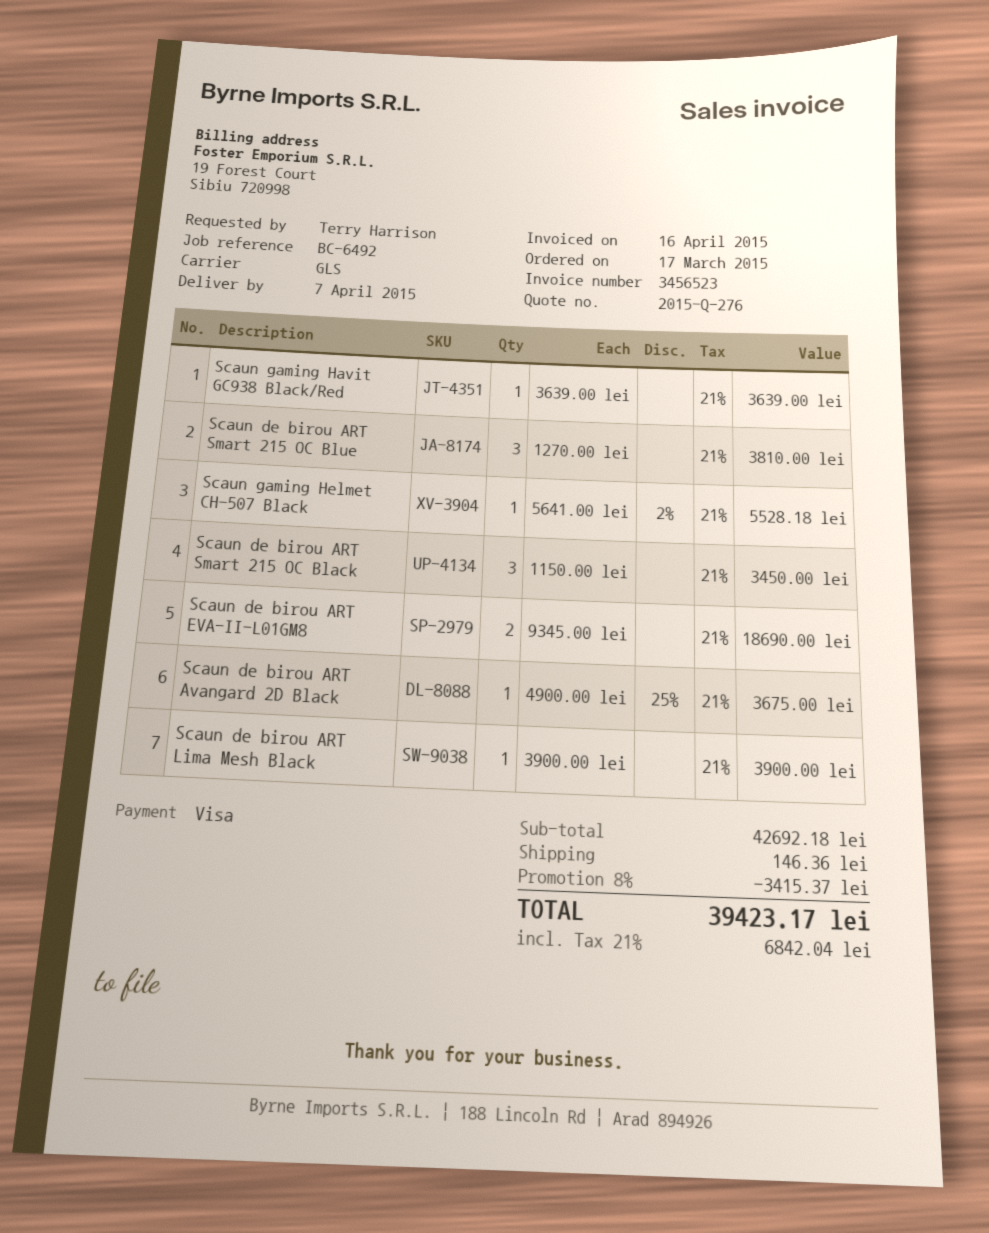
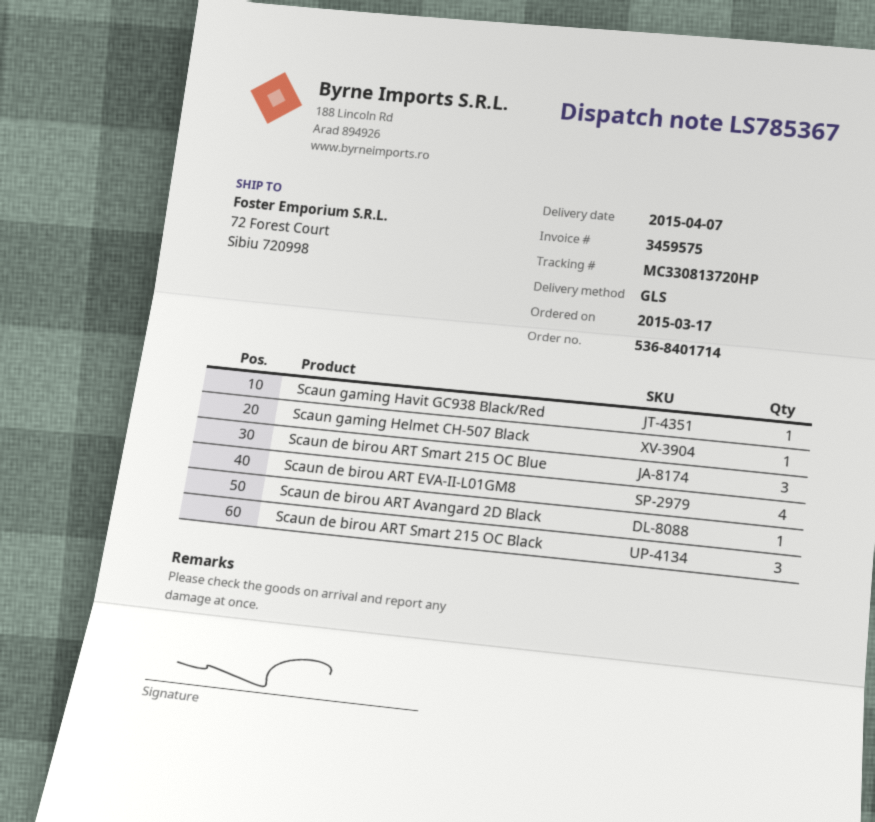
invoice number: 3456523 -> 3459575
Scaun de birou ART EVA-II-L01GM8: 2 -> 4
Scaun de birou ART Lima Mesh Black: 1 -> none

